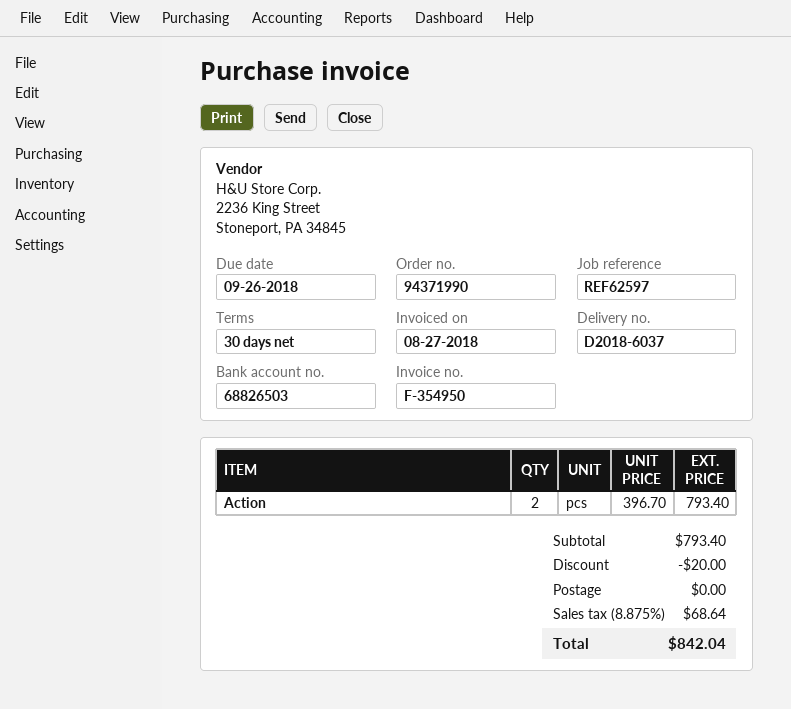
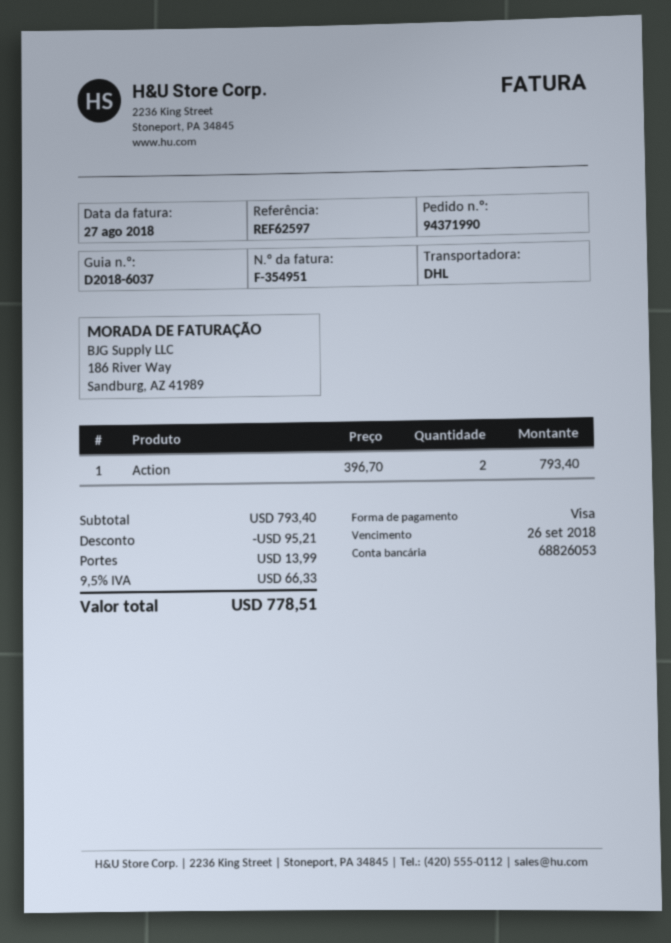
invoice number: F-354950 -> F-354951
bank account: 68826503 -> 68826053
discount: 20.00 -> 95.21
shipping: 0.00 -> 13.99
tax: 8.875% = 68.64 -> 9.5% = 66.33
total: 842.04 -> 778.51

